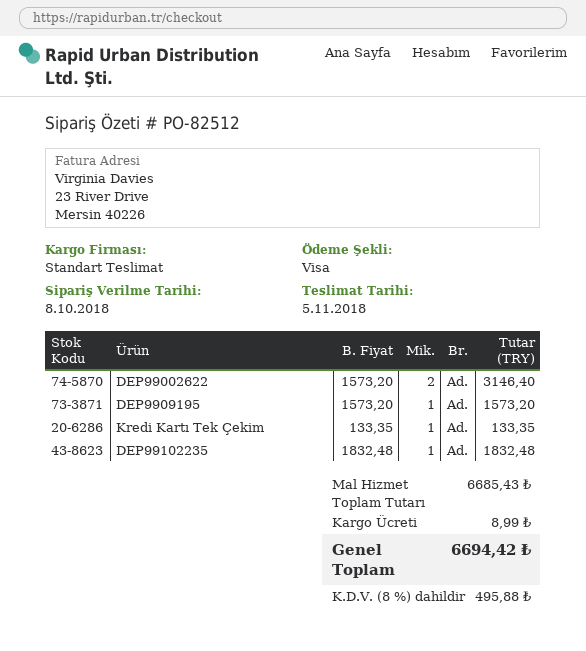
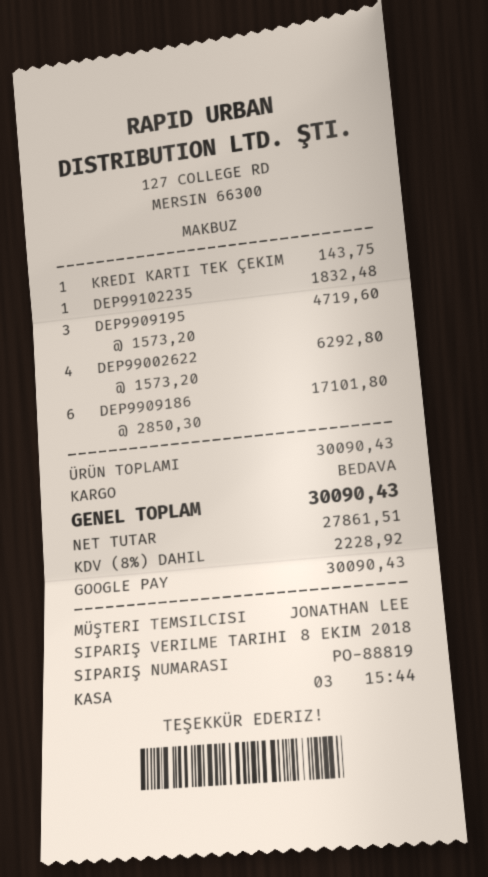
order number: PO-82512 -> PO-88819
payment method: Visa -> Google Pay
DEP99002622: 2 x 1573.20 = 3146.40 -> 4 x 1573.20 = 6292.80
DEP9909195: 1 x 1573.20 = 1573.20 -> 3 x 1573.20 = 4719.60
Kredi Kartı Tek Çekim: 1 x 133.35 = 133.35 -> 1 x 143.75 = 143.75
DEP9909186: none -> 6 x 2850.30 = 17101.80
subtotal: 6685.43 -> 30090.43
shipping: 8.99 -> 0.00
tax: 8% = 495.88 -> 8% = 2228.92
total: 6694.42 -> 30090.43

